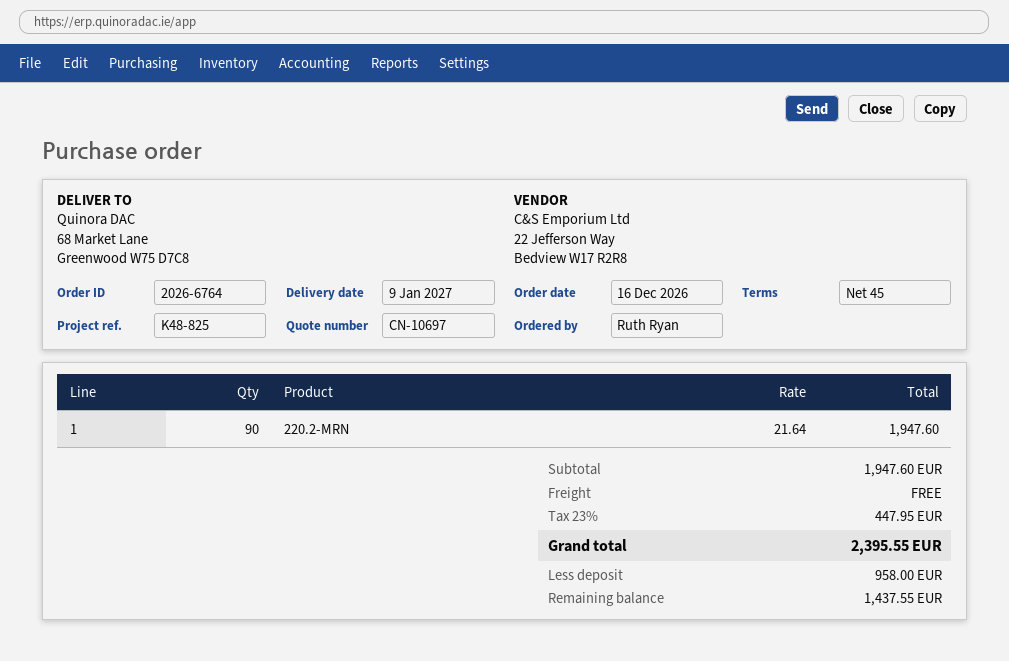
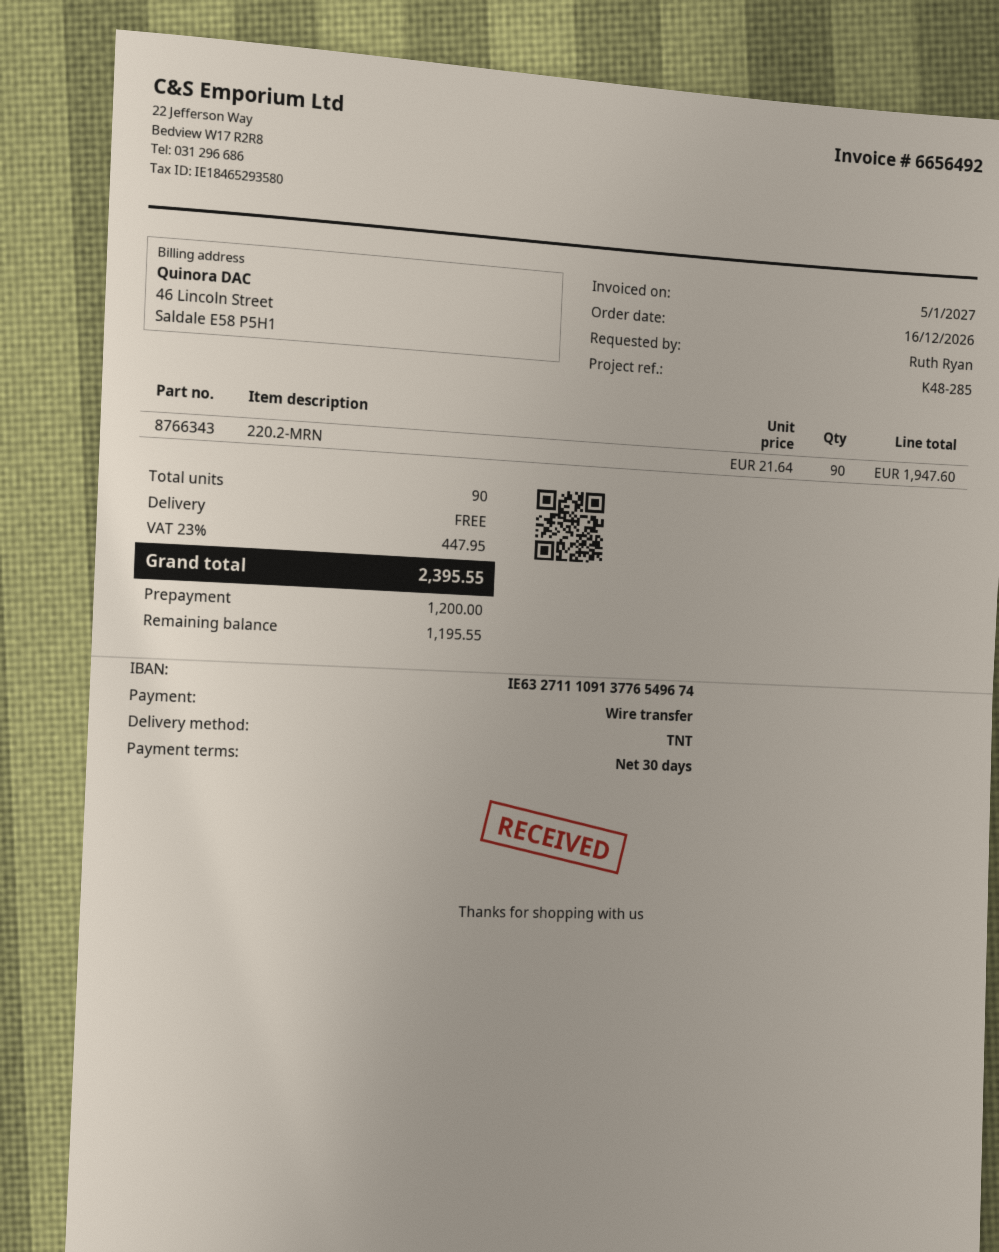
payment terms: 45 days -> 30 days
reference: K48-825 -> K48-285
deposit: 958.00 -> 1200.00
balance: 1437.55 -> 1195.55

